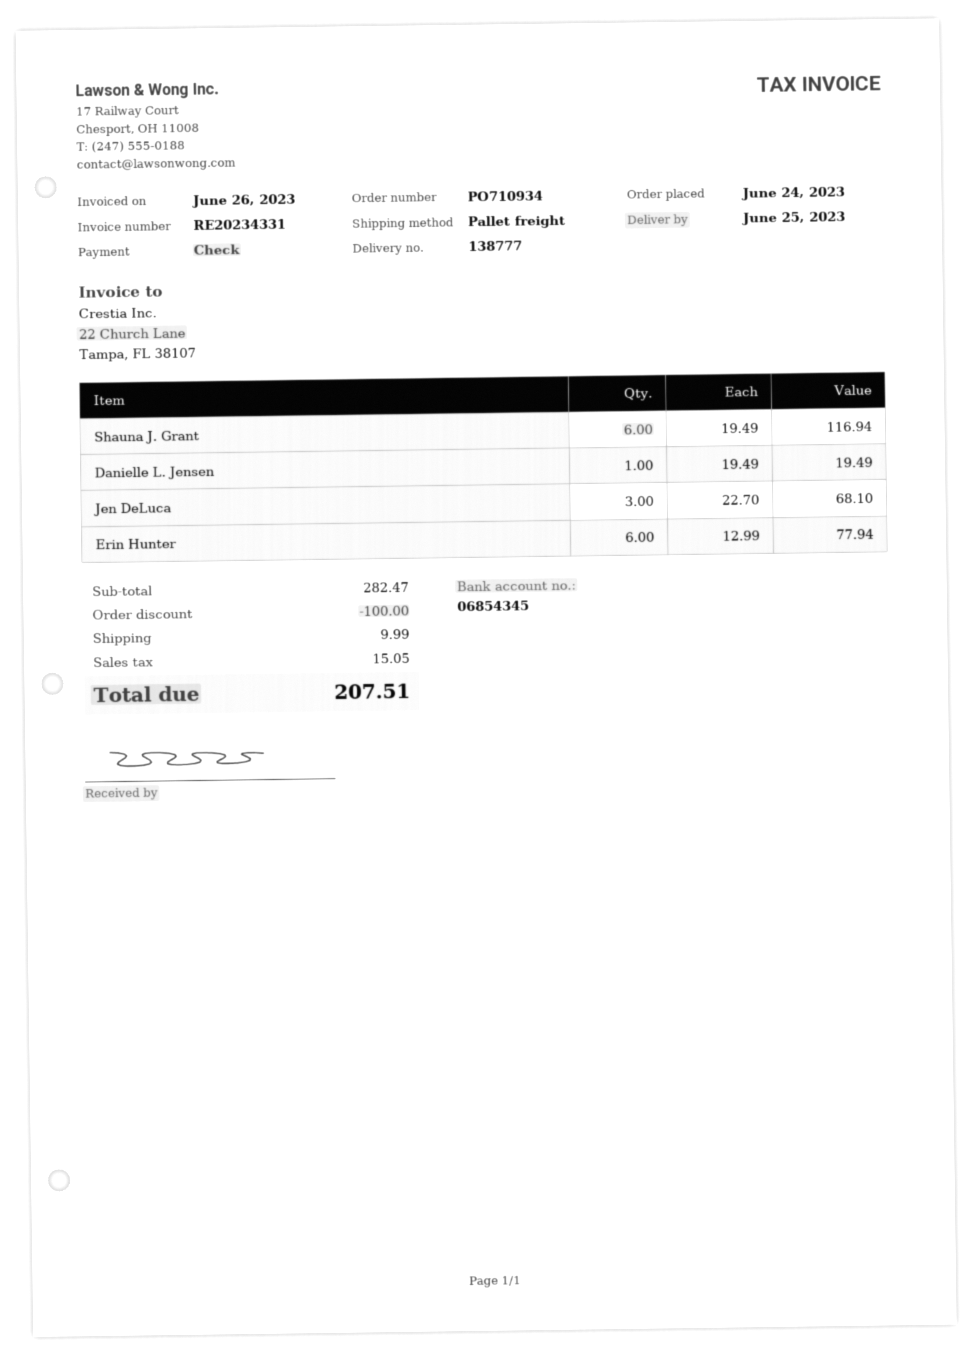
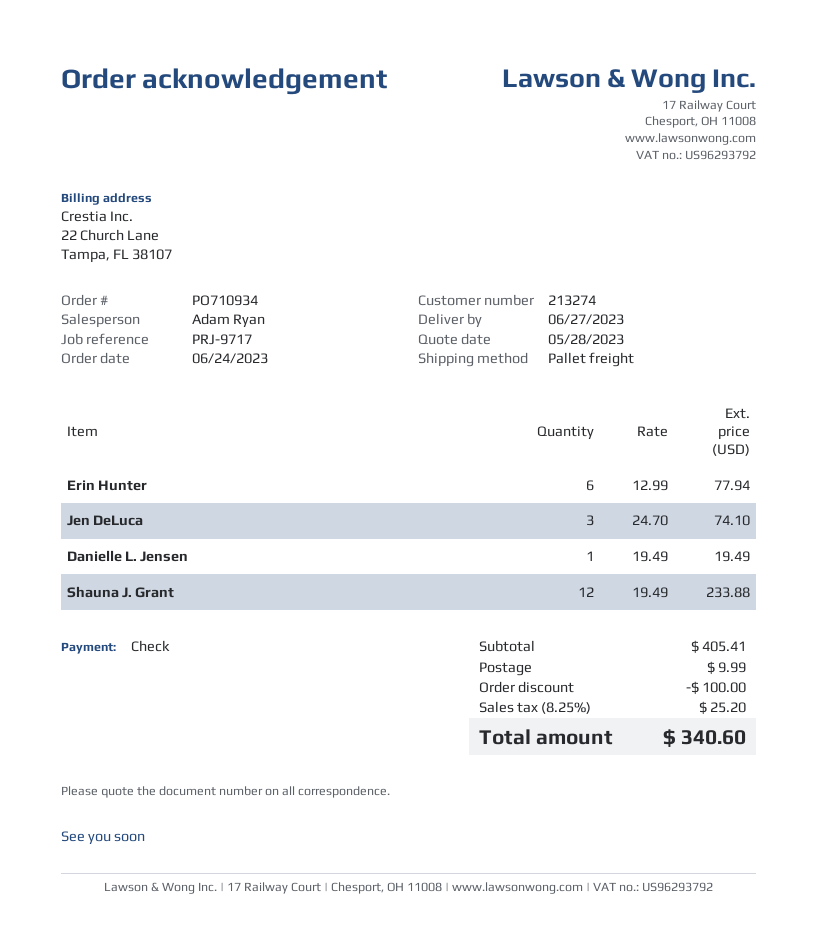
delivery date: 2023-06-25 -> 2023-06-27
Shauna J. Grant: 6 x 19.49 = 116.94 -> 12 x 19.49 = 233.88
Jen DeLuca: 3 x 22.70 = 68.10 -> 3 x 24.70 = 74.10
subtotal: 282.47 -> 405.41
tax: 15.05 -> 25.20
total: 207.51 -> 340.60

